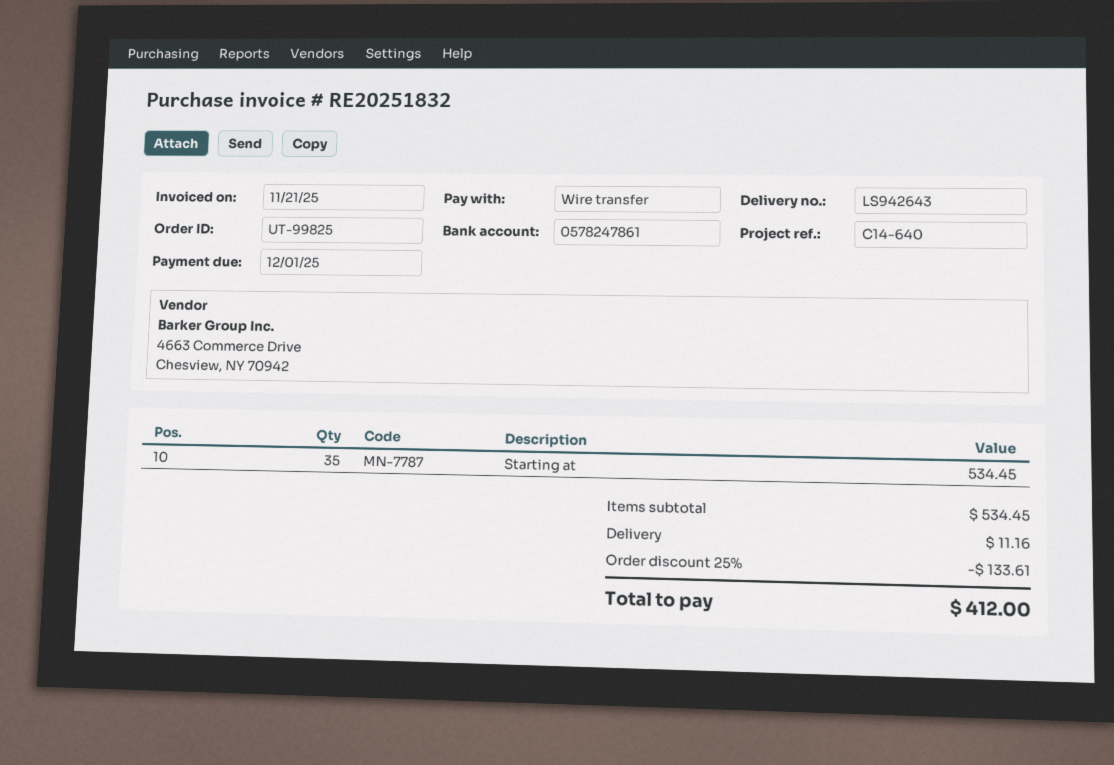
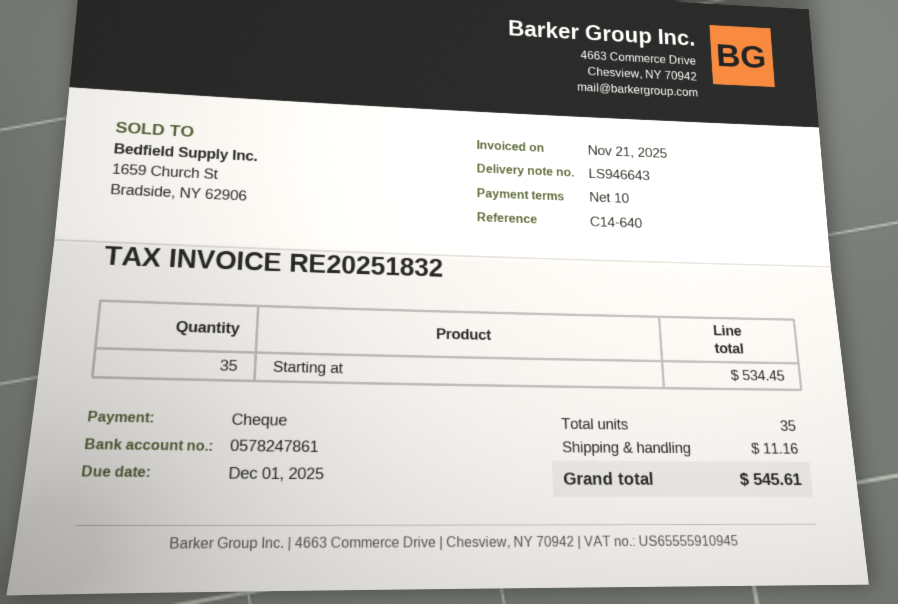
delivery note number: LS942643 -> LS946643
payment method: bank transfer -> cheque
discount: 25% = 133.61 -> none
total: 412.00 -> 545.61

